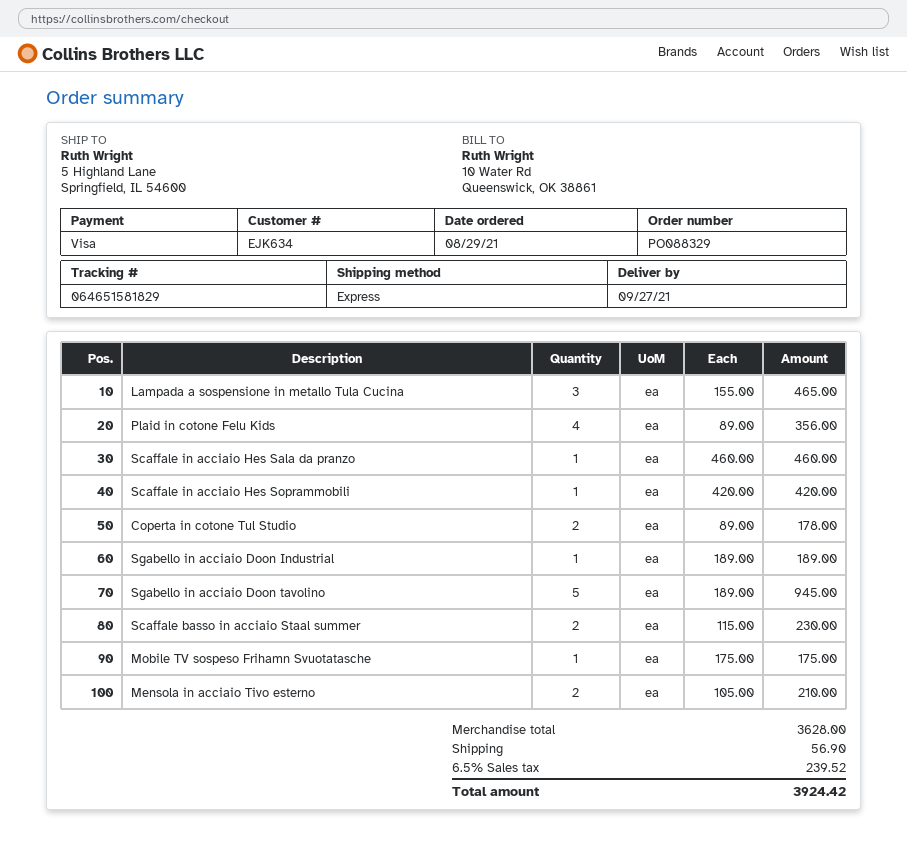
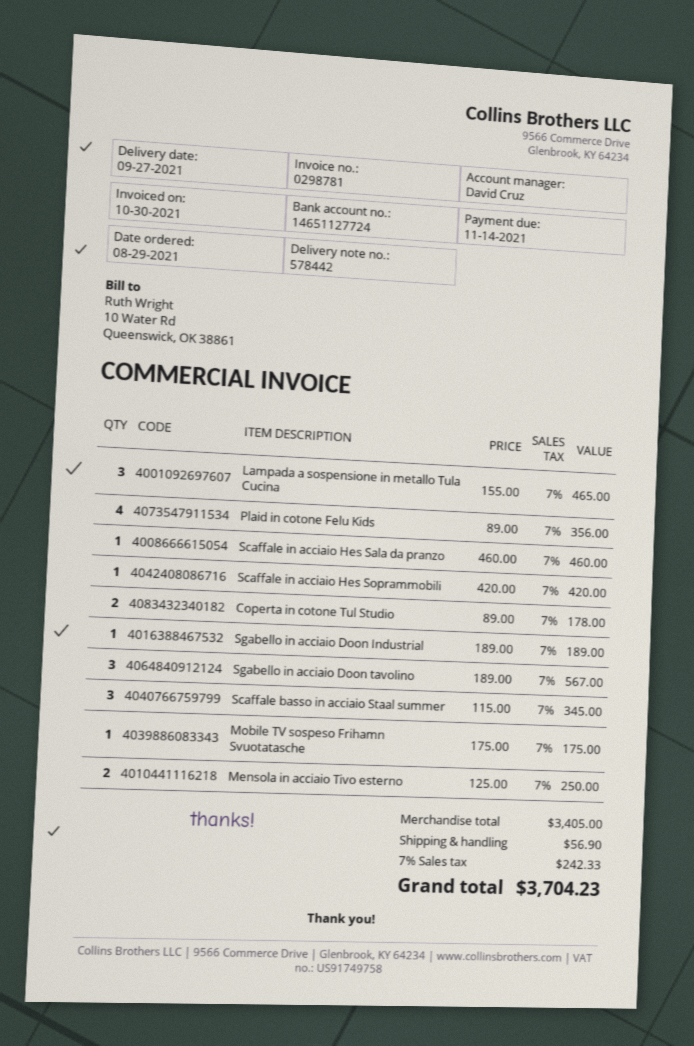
Sgabello in acciaio Doon tavolino: 5 x 189.00 = 945.00 -> 3 x 189.00 = 567.00
Scaffale basso in acciaio Staal summer: 2 x 115.00 = 230.00 -> 3 x 115.00 = 345.00
Mensola in acciaio Tivo esterno: 2 x 105.00 = 210.00 -> 2 x 125.00 = 250.00
subtotal: 3628.00 -> 3405.00
tax: 6.5% = 239.52 -> 7% = 242.33
total: 3924.42 -> 3704.23

